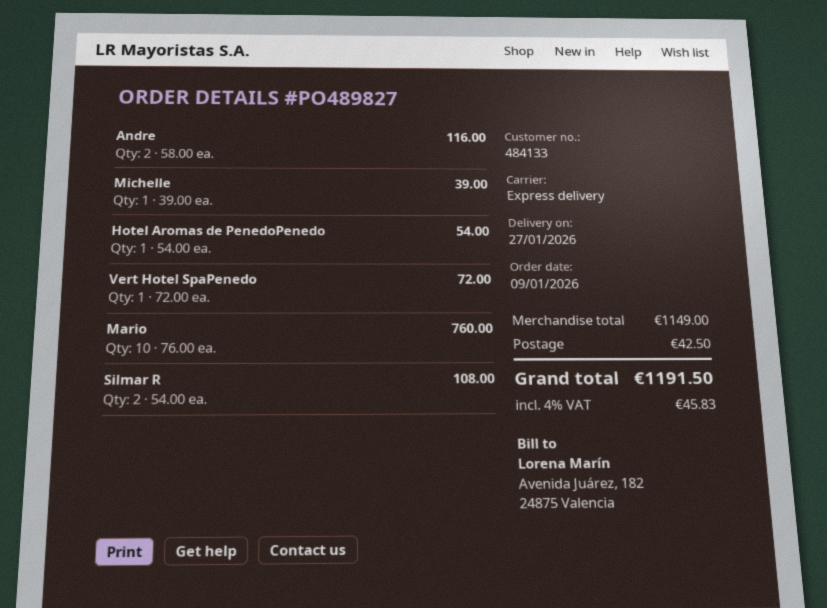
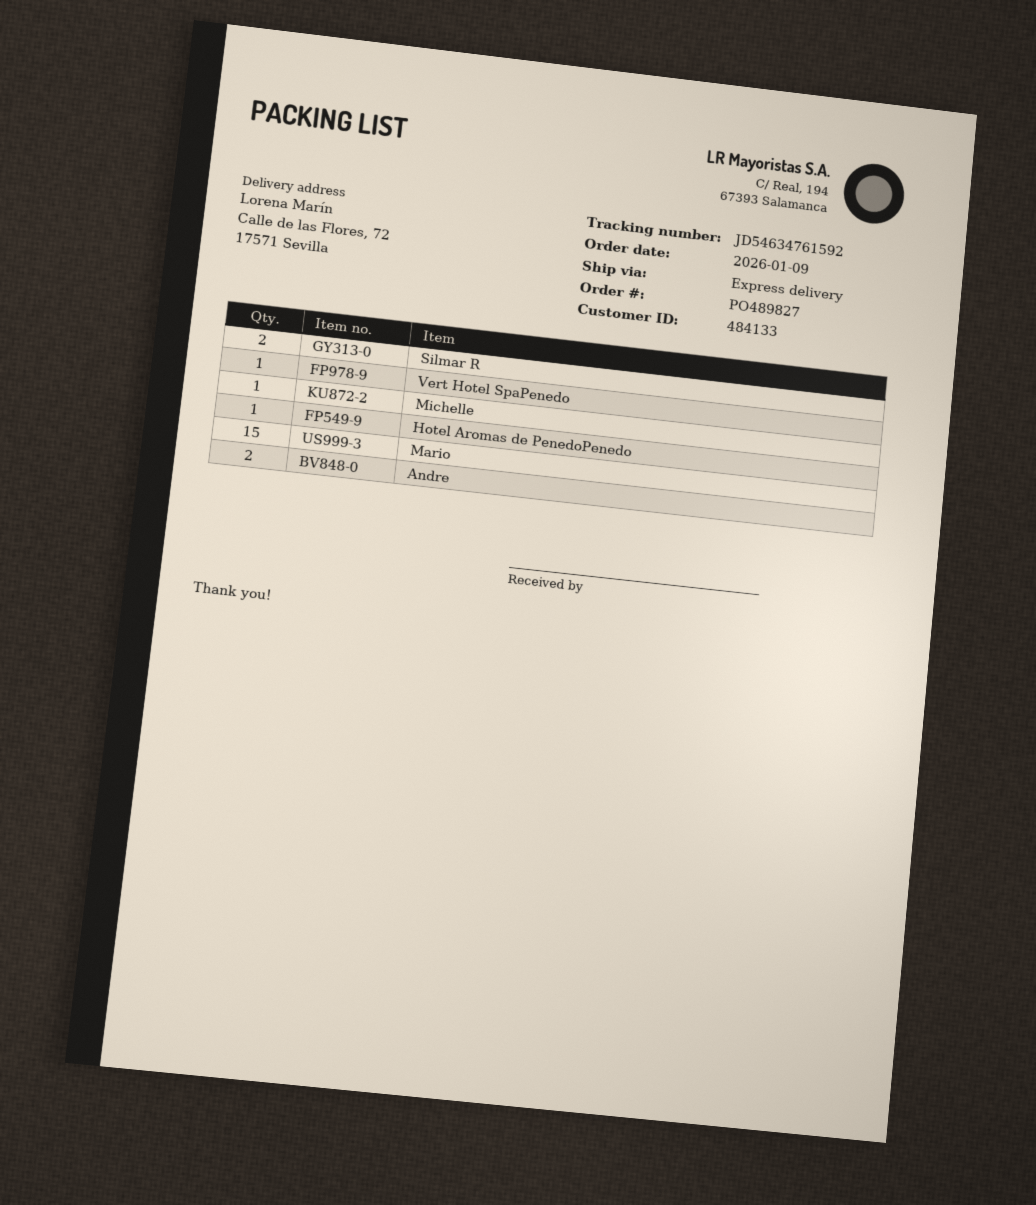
Mario: 10 -> 15

